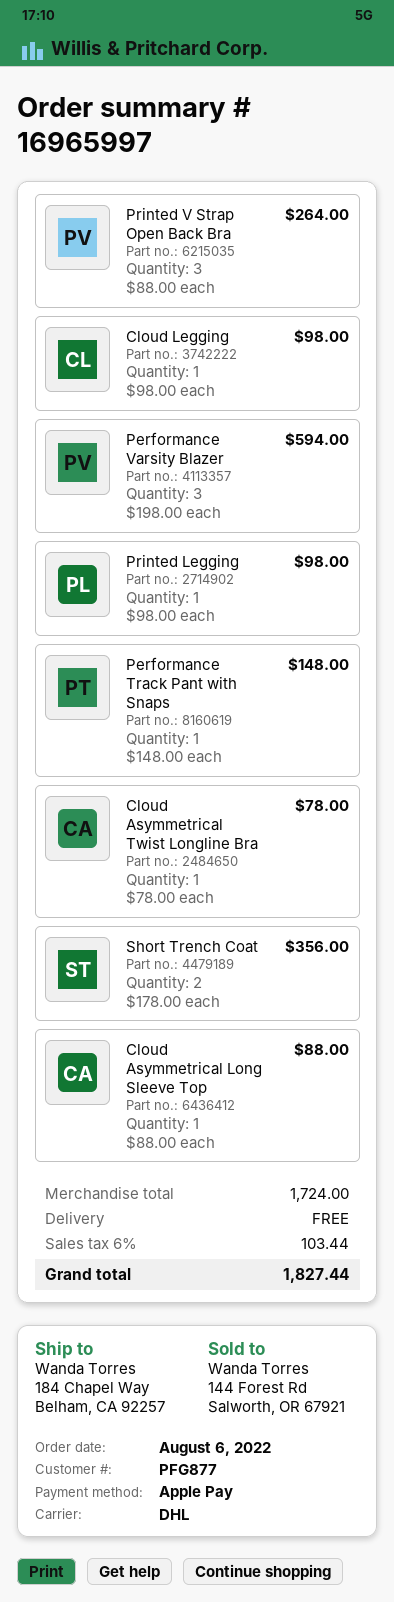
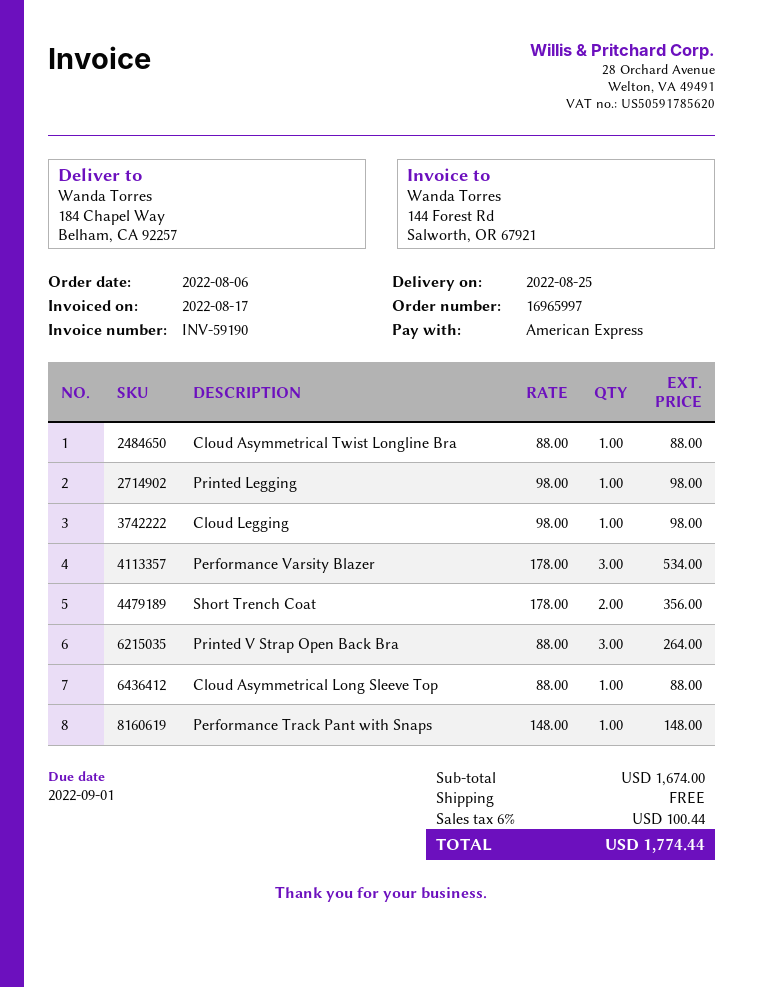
payment method: Apple Pay -> American Express
Performance Varsity Blazer: 3 x 198.00 = 594.00 -> 3 x 178.00 = 534.00
Cloud Asymmetrical Twist Longline Bra: 1 x 78.00 = 78.00 -> 1 x 88.00 = 88.00
subtotal: 1724.00 -> 1674.00
tax: 6% = 103.44 -> 6% = 100.44
total: 1827.44 -> 1774.44

